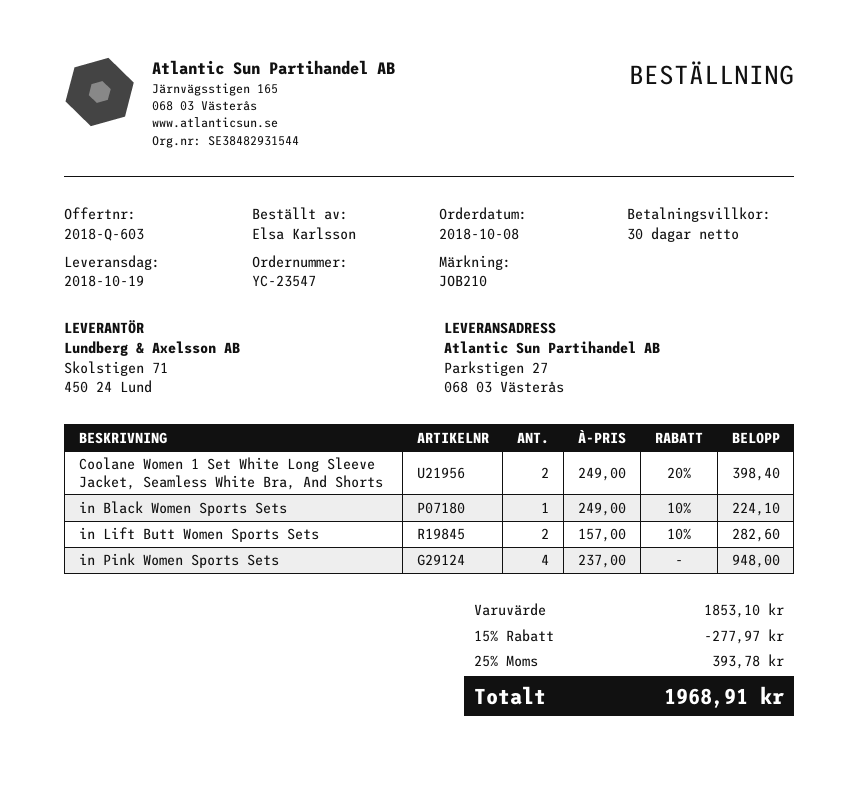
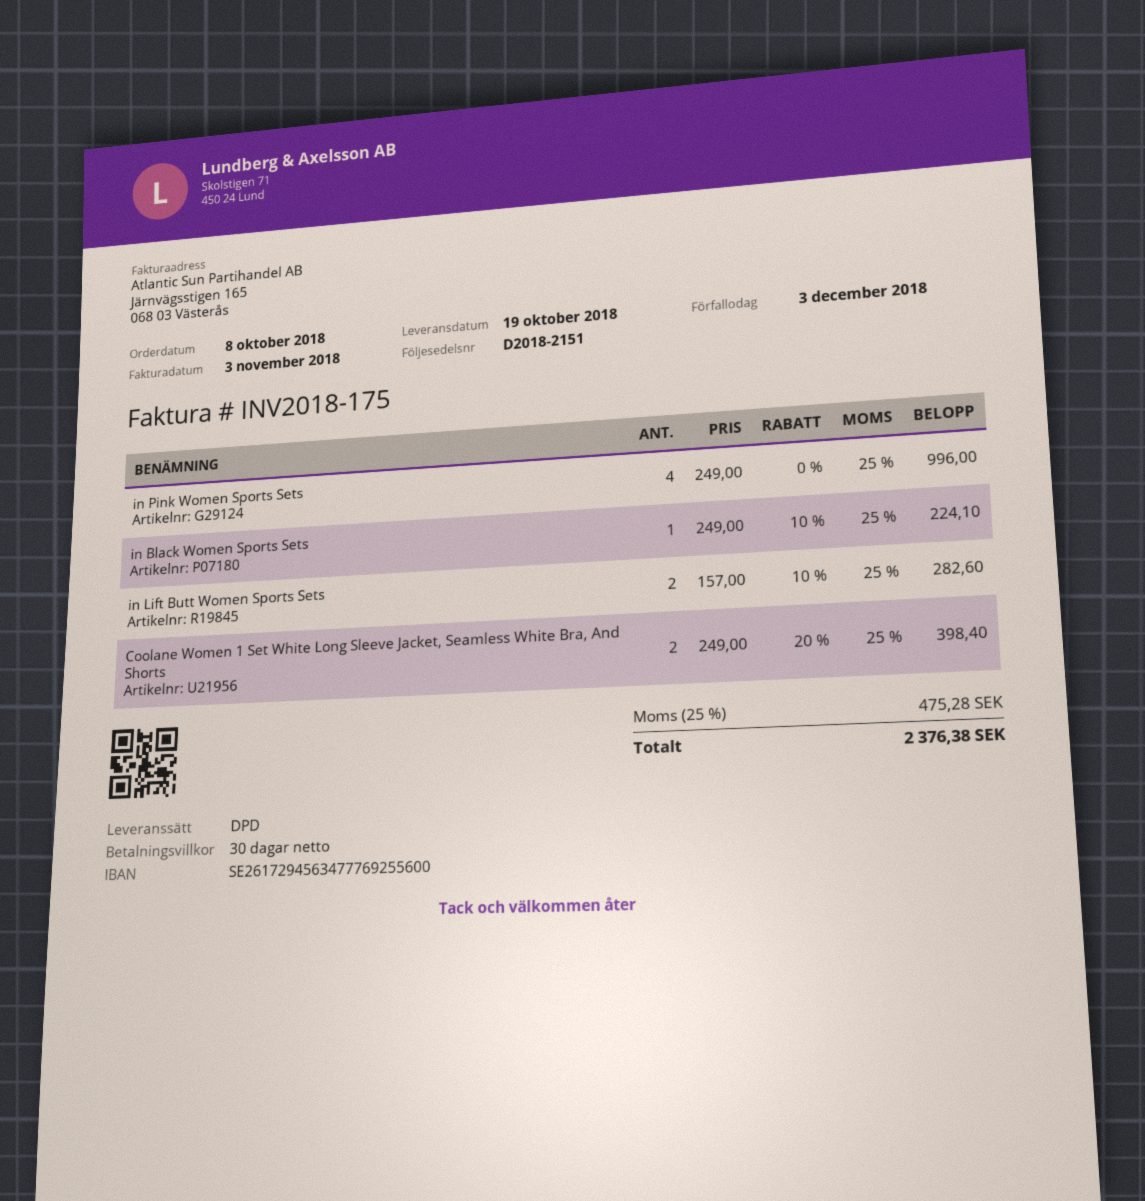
in Pink Women Sports Sets: 4 x 237.00 = 948.00 -> 4 x 249.00 = 996.00
discount: 15% = 277.97 -> none
tax: 25% = 393.78 -> 25% = 475.28
total: 1968.91 -> 2376.38

